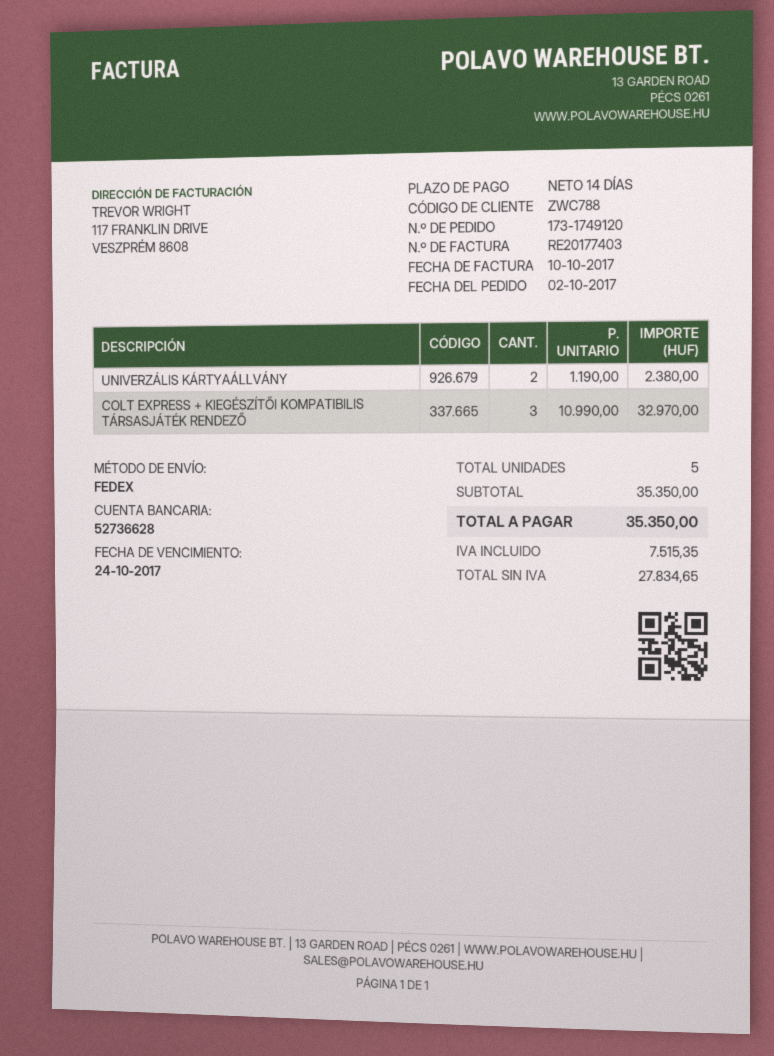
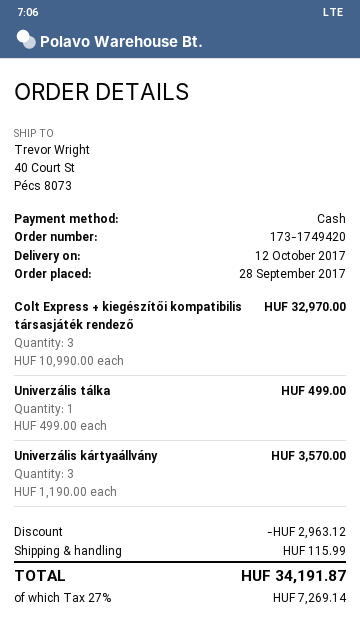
order number: 173-1749120 -> 173-1749420
order date: 2017-10-02 -> 2017-09-28
UNIVERZÁLIS KÁRTYAÁLLVÁNY: 2 x 1190.00 = 2380.00 -> 3 x 1190.00 = 3570.00
Univerzális tálka: none -> 1 x 499.00 = 499.00
discount: none -> 2963.12
shipping: none -> 115.99
tax: 7515.35 -> 7269.14
total: 35350.00 -> 34191.87

